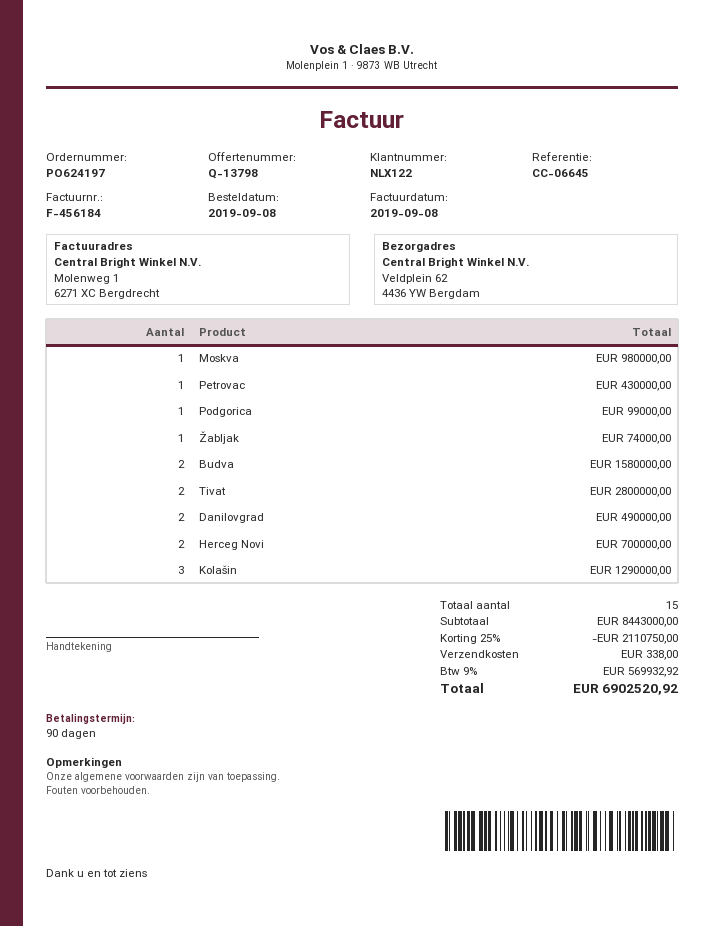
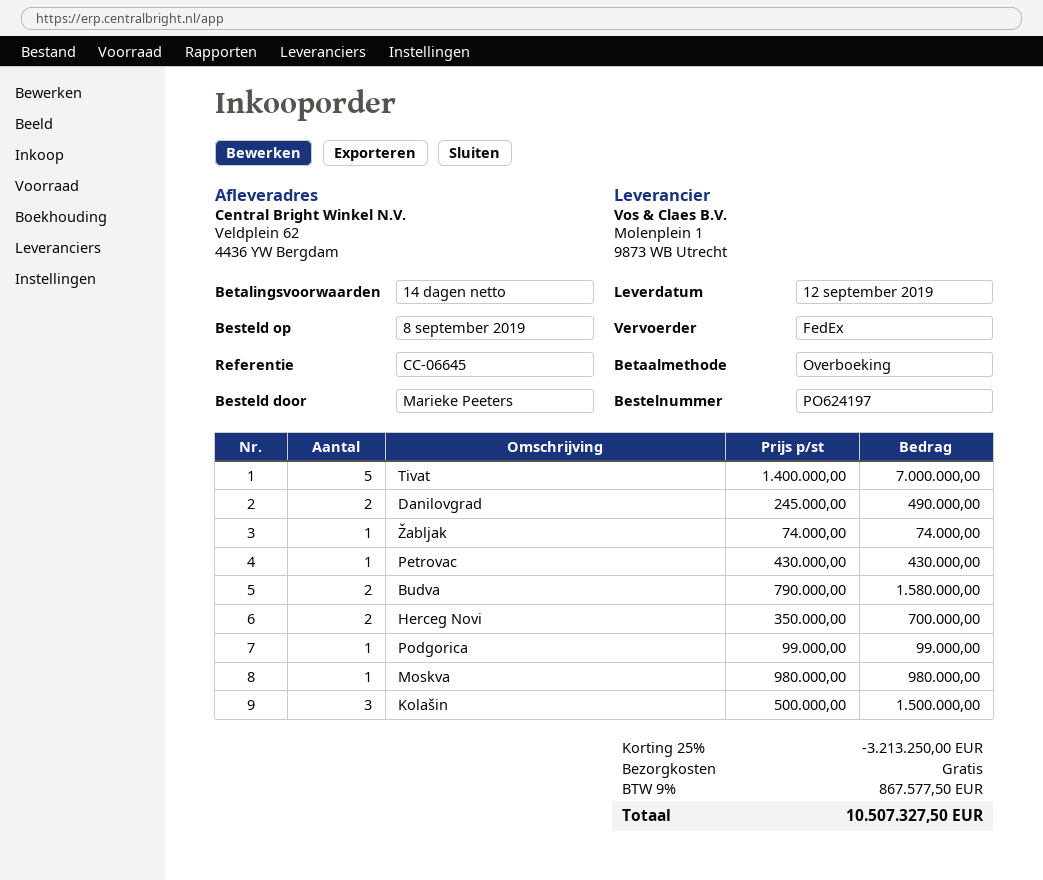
payment terms: 90 days -> 14 days
Tivat: 2 for 2800000.00 -> 5 for 7000000.00
Kolašin: 3 for 1290000.00 -> 3 for 1500000.00
discount: 25% = 2110750.00 -> 25% = 3213250.00
shipping: 338.00 -> 0.00
tax: 9% = 569932.92 -> 9% = 867577.50
total: 6902520.92 -> 10507327.50

